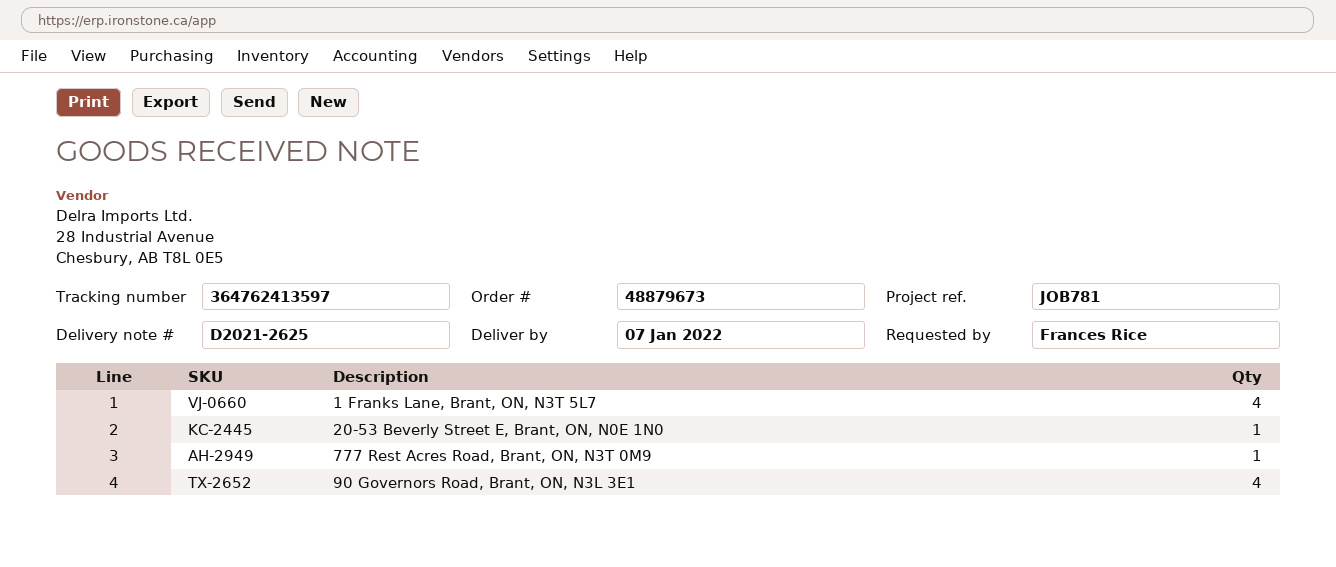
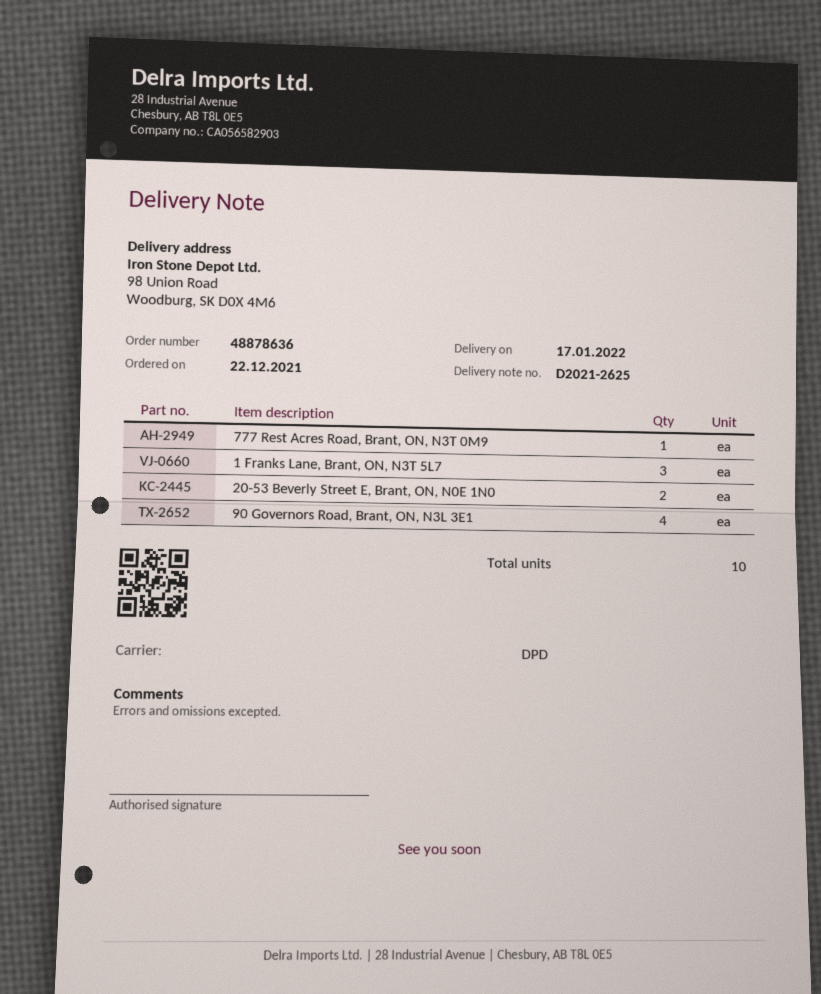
order number: 48879673 -> 48878636
delivery date: 2022-01-07 -> 2022-01-17
1 Franks Lane, Brant, ON, N3T 5L7: 4 -> 3
20-53 Beverly Street E, Brant, ON, N0E 1N0: 1 -> 2

